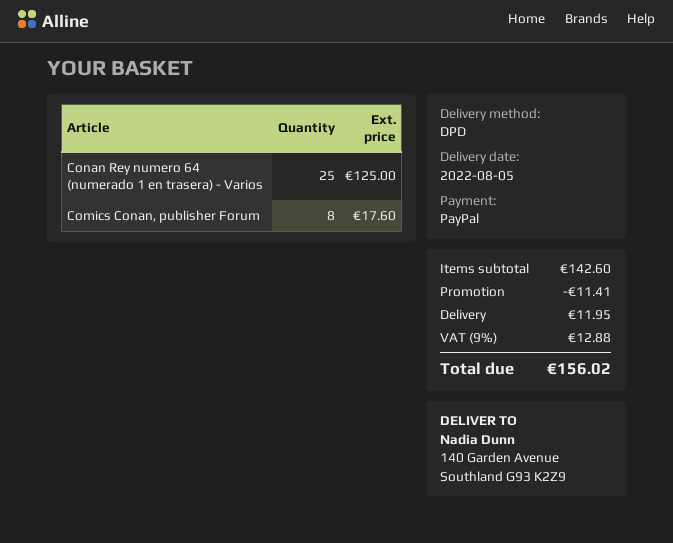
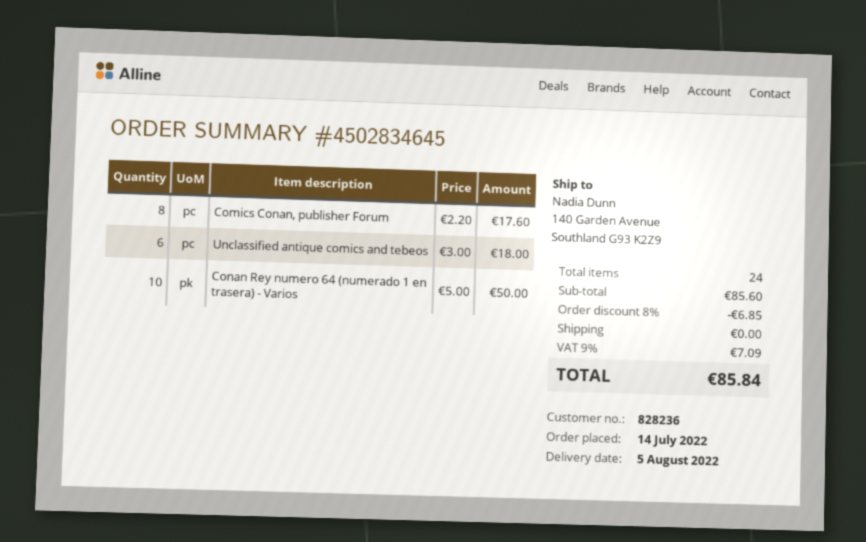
Conan Rey numero 64 (numerado 1 en trasera) - Varios: 25 for 125.00 -> 10 for 50.00
Unclassified antique comics and tebeos: none -> 6 for 18.00
subtotal: 142.60 -> 85.60
discount: 11.41 -> 6.85
shipping: 11.95 -> 0.00
tax: 9% = 12.88 -> 9% = 7.09
total: 156.02 -> 85.84

